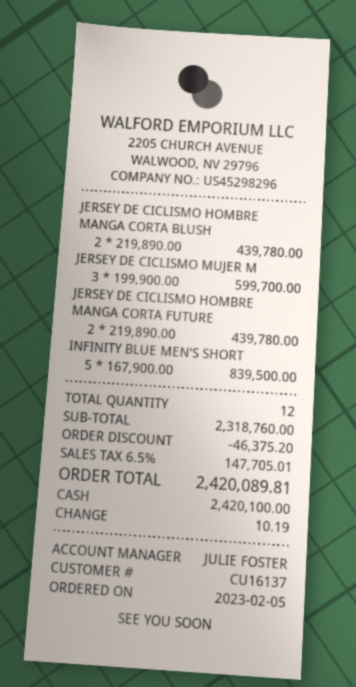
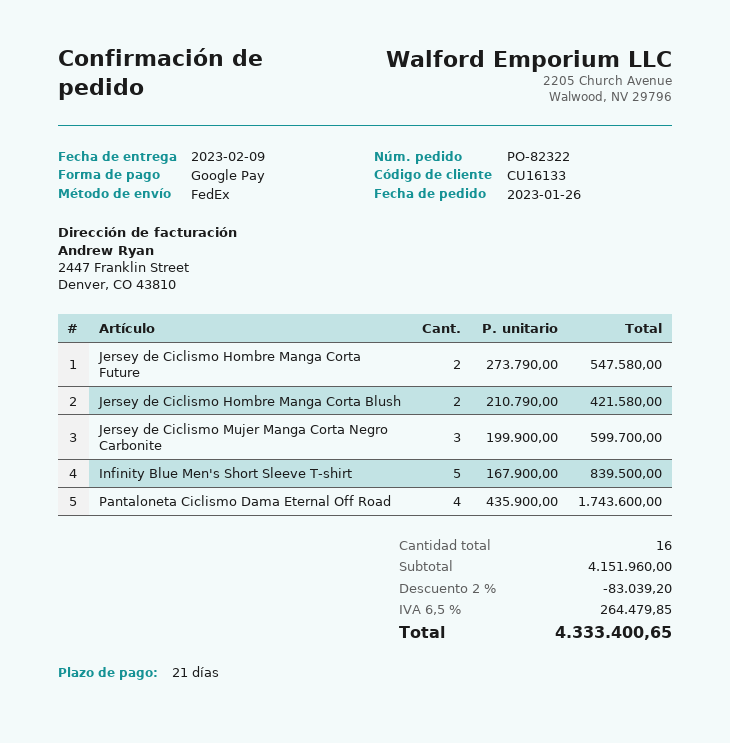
order date: 2023-02-05 -> 2023-01-26
customer number: CU16137 -> CU16133
payment method: cash -> Google Pay
JERSEY DE CICLISMO HOMBRE MANGA CORTA BLUSH: 2 x 219890.00 = 439780.00 -> 2 x 210790.00 = 421580.00
JERSEY DE CICLISMO HOMBRE MANGA CORTA FUTURE: 2 x 219890.00 = 439780.00 -> 2 x 273790.00 = 547580.00
Pantaloneta Ciclismo Dama Eternal Off Road: none -> 4 x 435900.00 = 1743600.00
total quantity: 12 -> 16
subtotal: 2318760.00 -> 4151960.00
discount: 46375.20 -> 83039.20
tax: 6.5% = 147705.01 -> 6.5% = 264479.85
total: 2420089.81 -> 4333400.65

